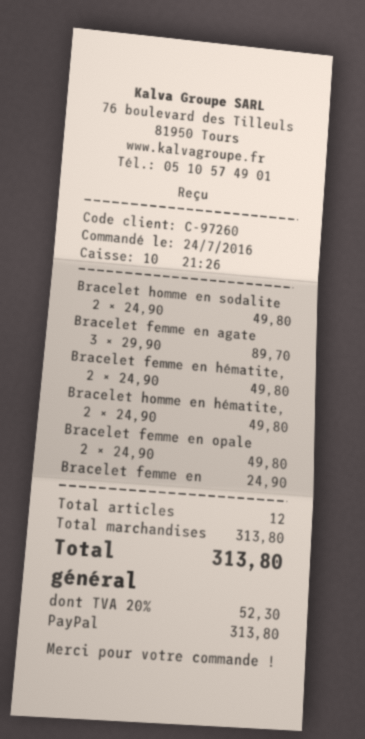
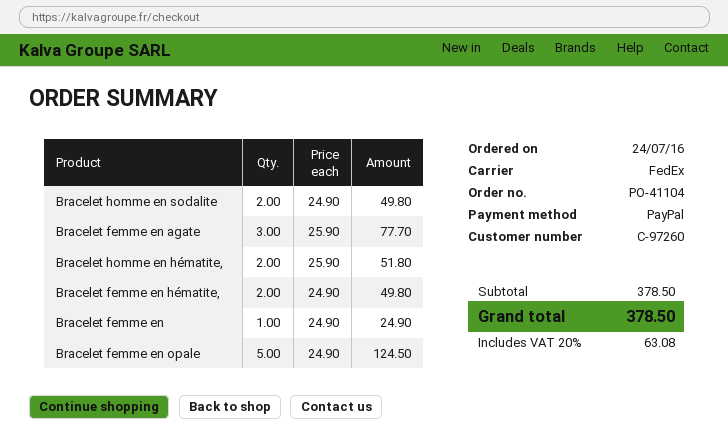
Bracelet femme en agate: 3 x 29.90 = 89.70 -> 3 x 25.90 = 77.70
Bracelet homme en hématite,: 2 x 24.90 = 49.80 -> 2 x 25.90 = 51.80
Bracelet femme en opale: 2 x 24.90 = 49.80 -> 5 x 24.90 = 124.50
subtotal: 313.80 -> 378.50
tax: 20% = 52.30 -> 20% = 63.08
total: 313.80 -> 378.50

